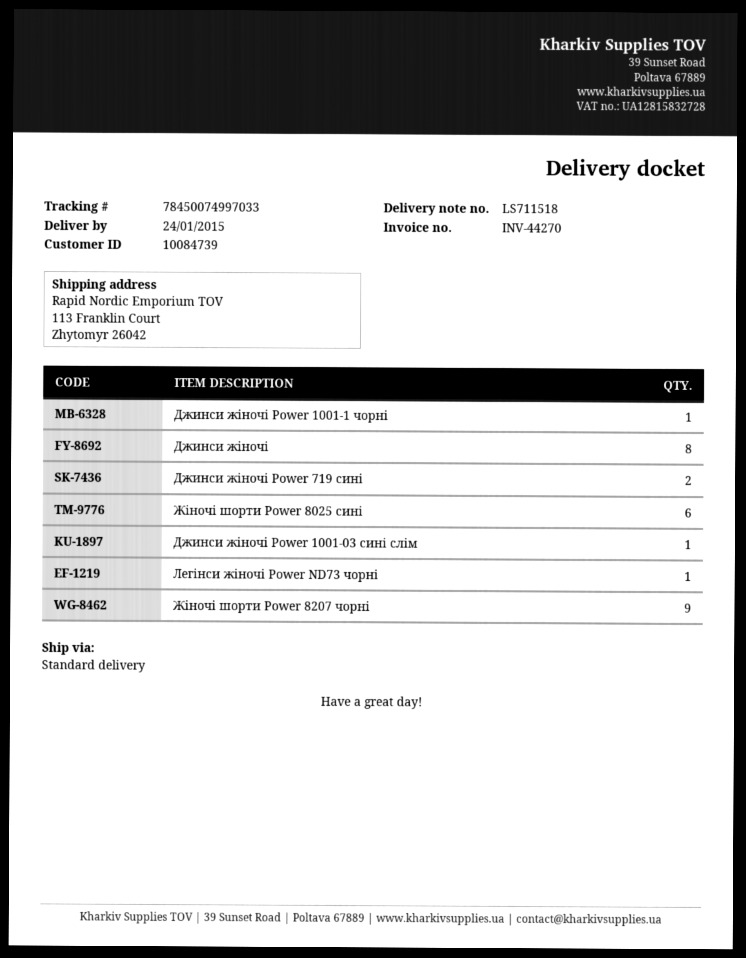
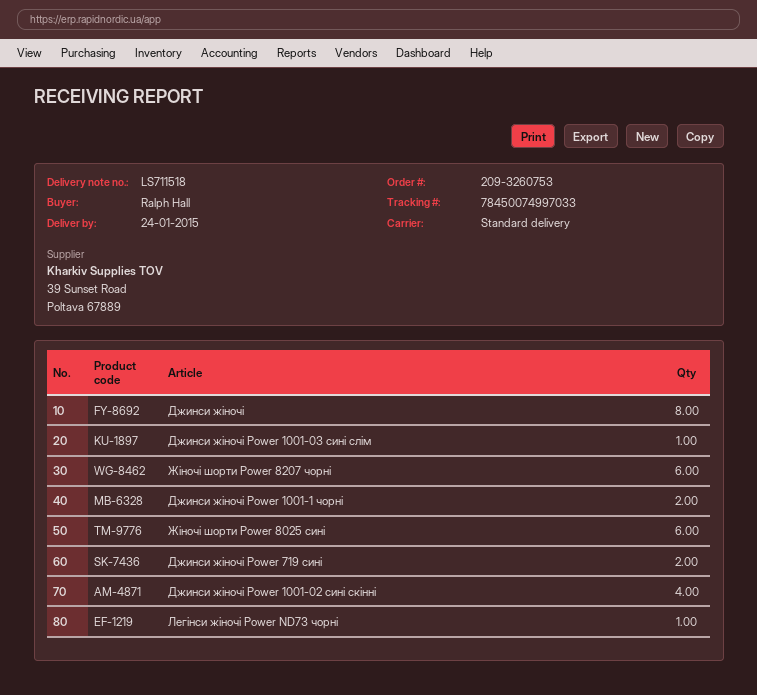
Джинси жіночі Power 1001-1 чорні: 1 -> 2
Жіночі шорти Power 8207 чорні: 9 -> 6
Джинси жіночі Power 1001-02 сині скінні: none -> 4

